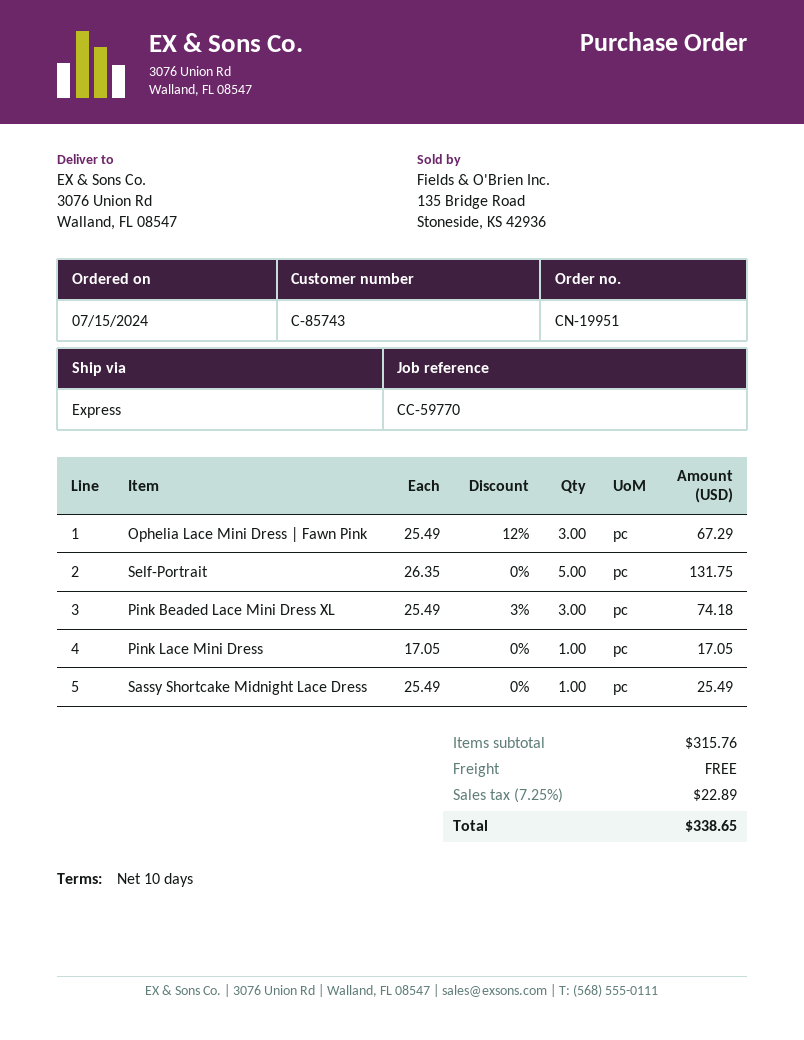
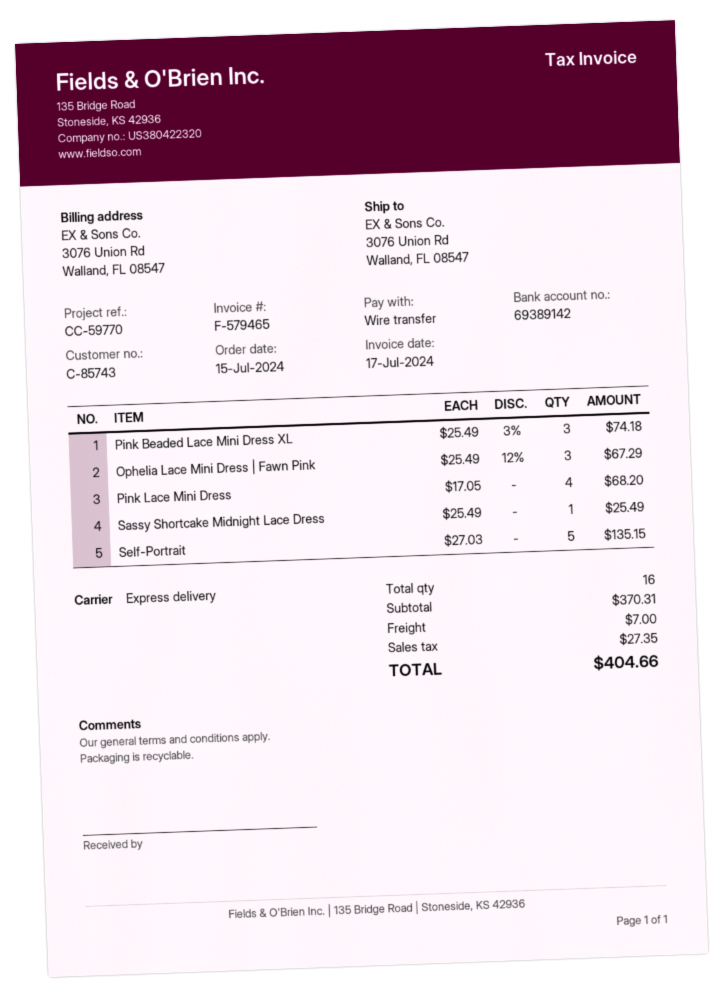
Self-Portrait: 5 x 26.35 = 131.75 -> 5 x 27.03 = 135.15
Pink Lace Mini Dress: 1 x 17.05 = 17.05 -> 4 x 17.05 = 68.20
subtotal: 315.76 -> 370.31
shipping: 0.00 -> 7.00
tax: 22.89 -> 27.35
total: 338.65 -> 404.66

